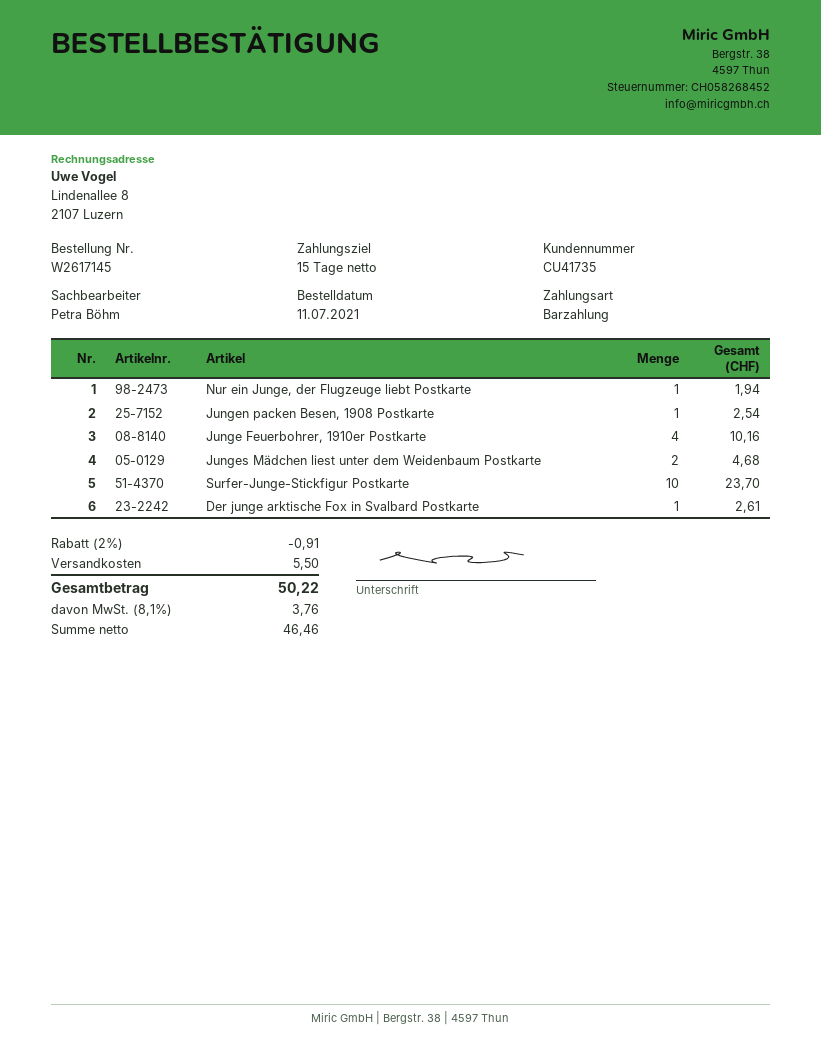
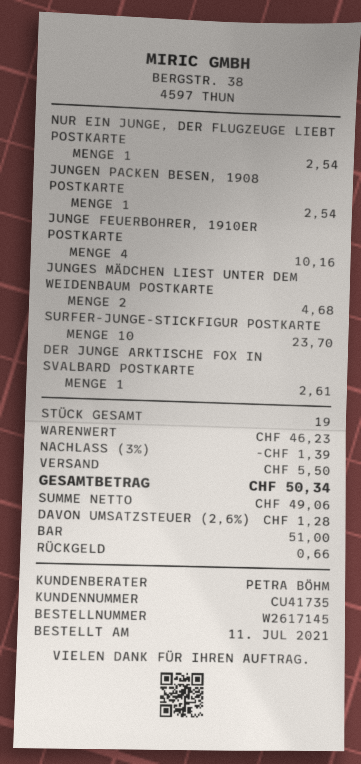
Nur ein Junge, der Flugzeuge liebt Postkarte: 1 for 1.94 -> 1 for 2.54
discount: 2% = 0.91 -> 3% = 1.39
net: 46.46 -> 49.06
tax: 8.1% = 3.76 -> 2.6% = 1.28
total: 50.22 -> 50.34

